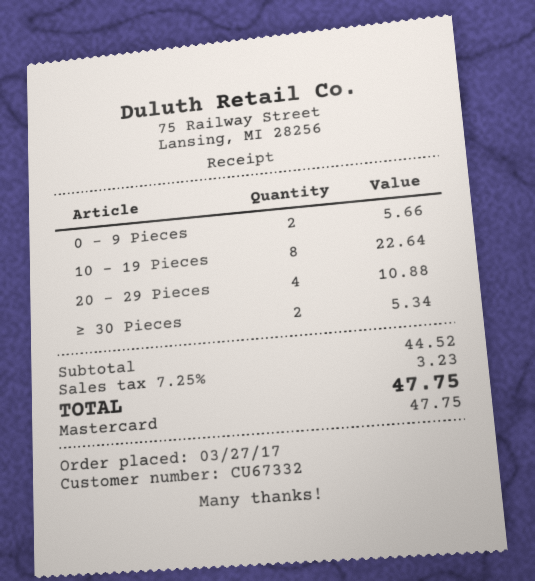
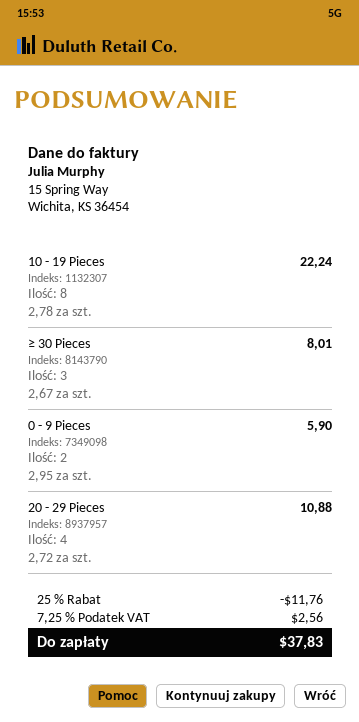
0 - 9 Pieces: 2 for 5.66 -> 2 for 5.90
10 - 19 Pieces: 8 for 22.64 -> 8 for 22.24
≥ 30 Pieces: 2 for 5.34 -> 3 for 8.01
discount: none -> 25% = 11.76
tax: 7.25% = 3.23 -> 7.25% = 2.56
total: 47.75 -> 37.83

